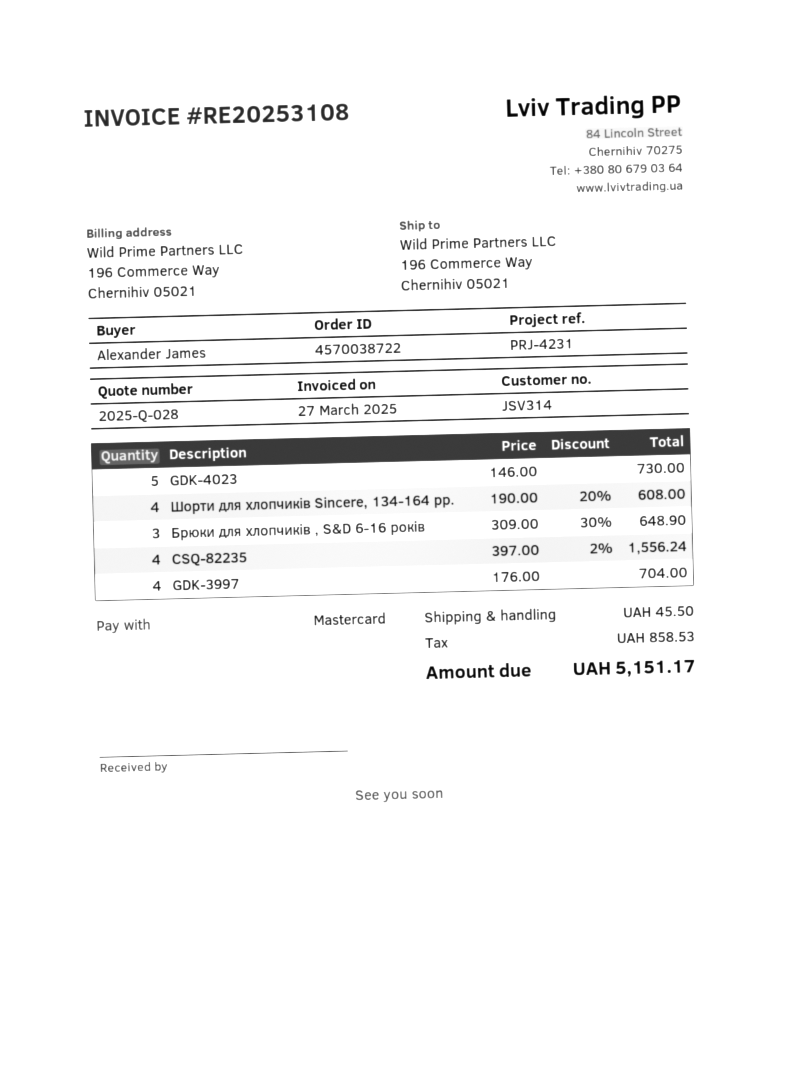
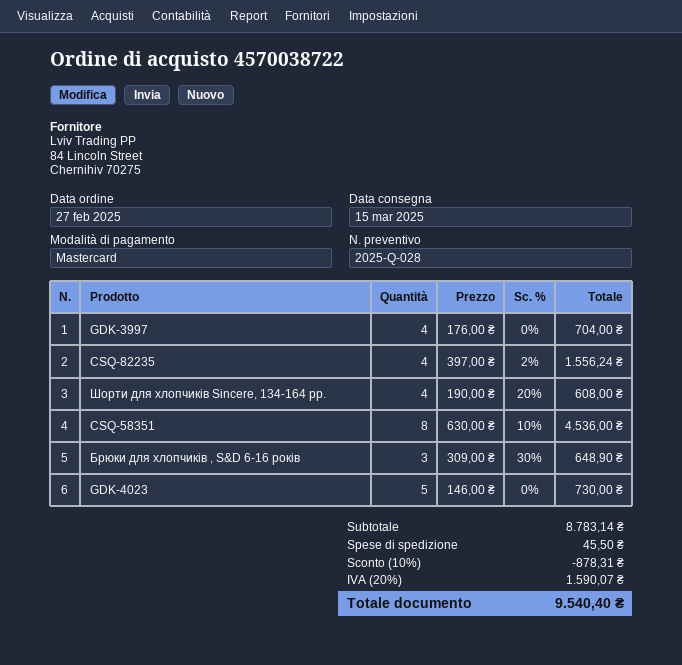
CSQ-58351: none -> 8 x 630.00 - 10% = 4536.00
discount: none -> 10% = 878.31
tax: 858.53 -> 1590.07
total: 5151.17 -> 9540.40

